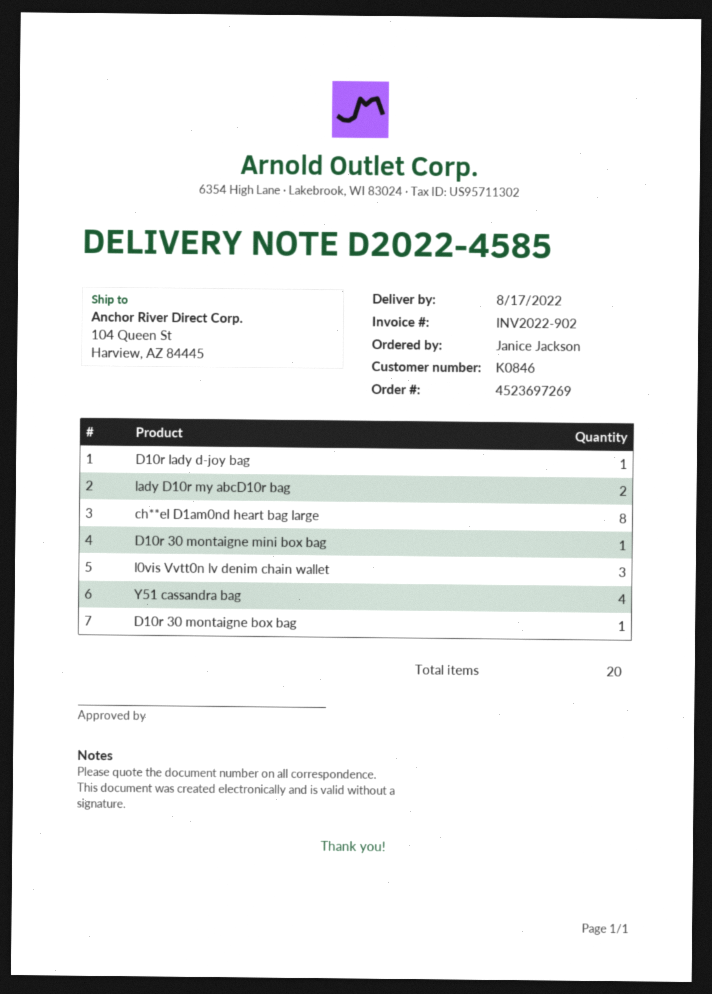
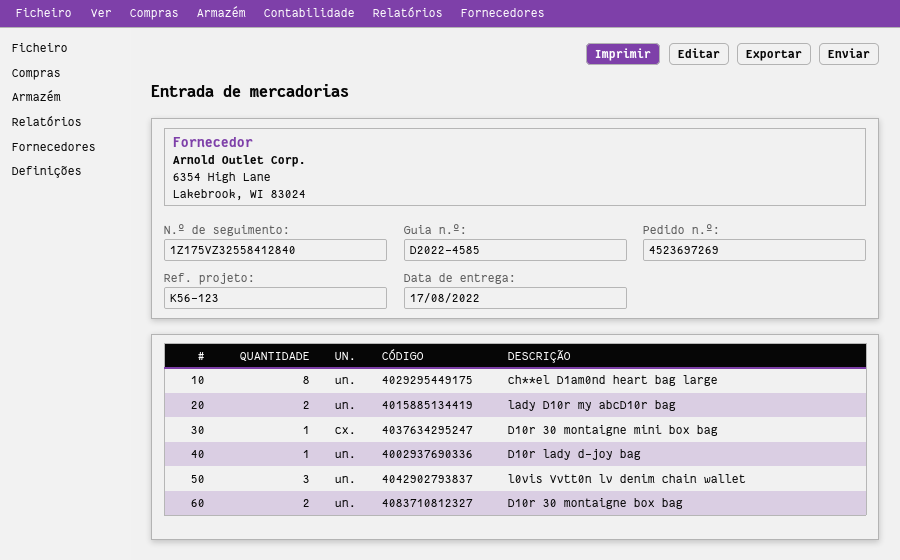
Y51 cassandra bag: 4 -> none
D10r 30 montaigne box bag: 1 -> 2

